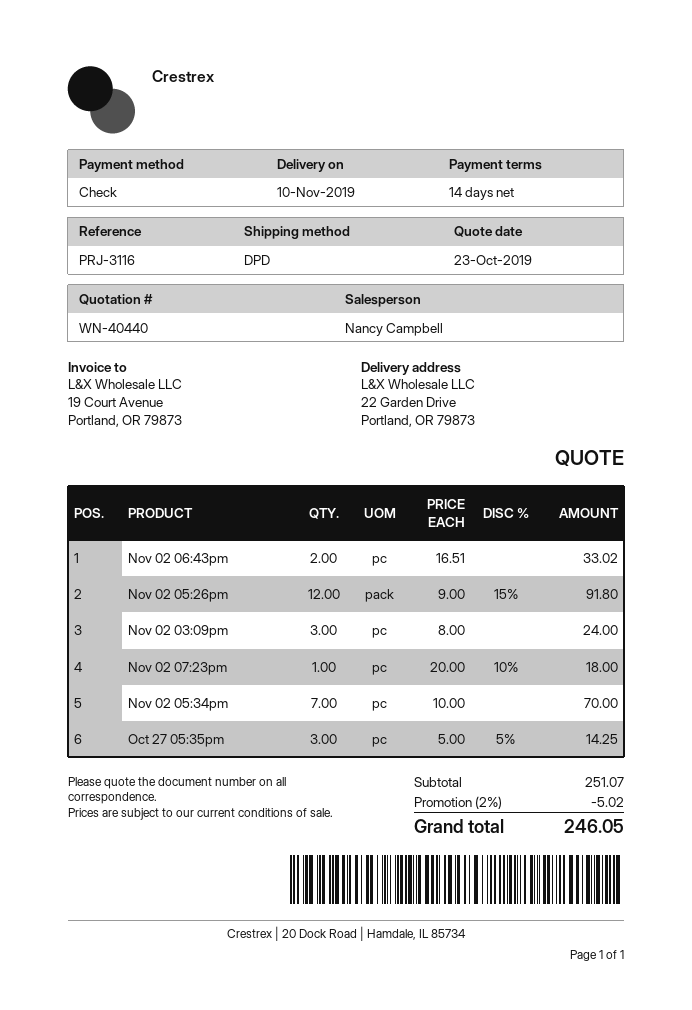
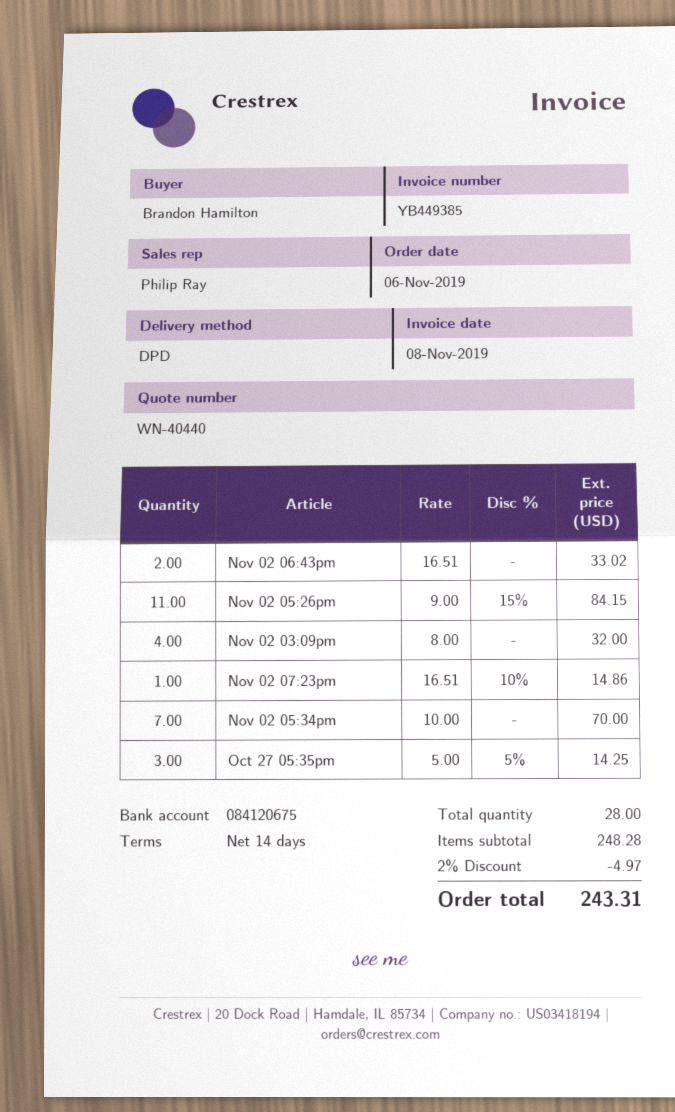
sales rep: Nancy Campbell -> Philip Ray
Nov 02 05:26pm: 12 x 9.00 - 15% = 91.80 -> 11 x 9.00 - 15% = 84.15
Nov 02 03:09pm: 3 x 8.00 = 24.00 -> 4 x 8.00 = 32.00
Nov 02 07:23pm: 1 x 20.00 - 10% = 18.00 -> 1 x 16.51 - 10% = 14.86
subtotal: 251.07 -> 248.28
discount: 2% = 5.02 -> 2% = 4.97
total: 246.05 -> 243.31

